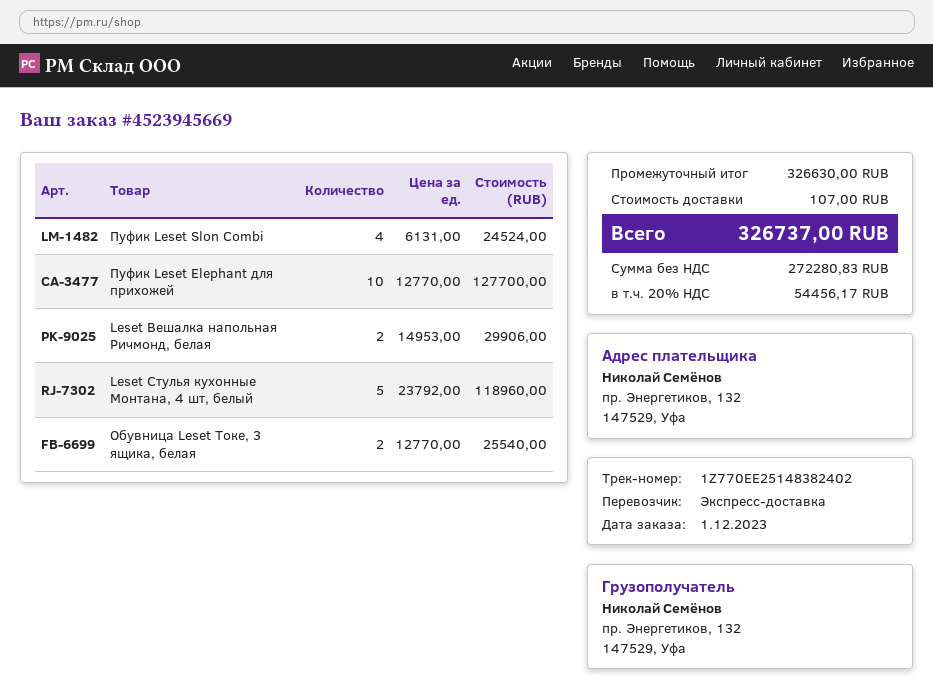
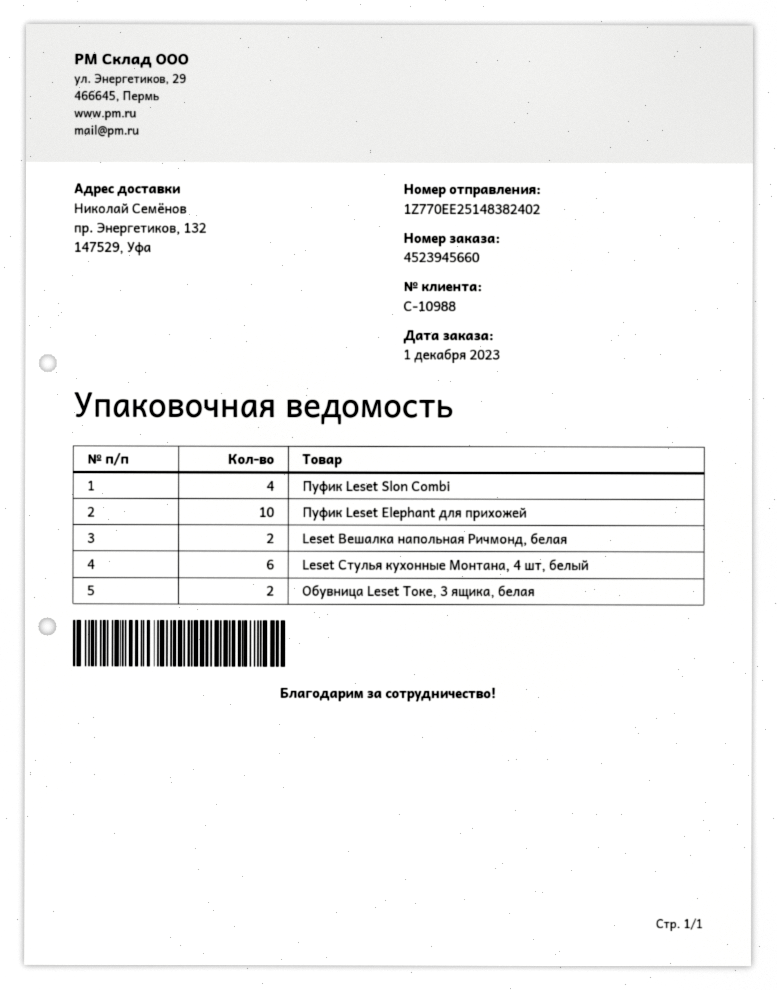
order number: 4523945669 -> 4523945660
Leset Стулья кухонные Монтана, 4 шт, белый: 5 -> 6

